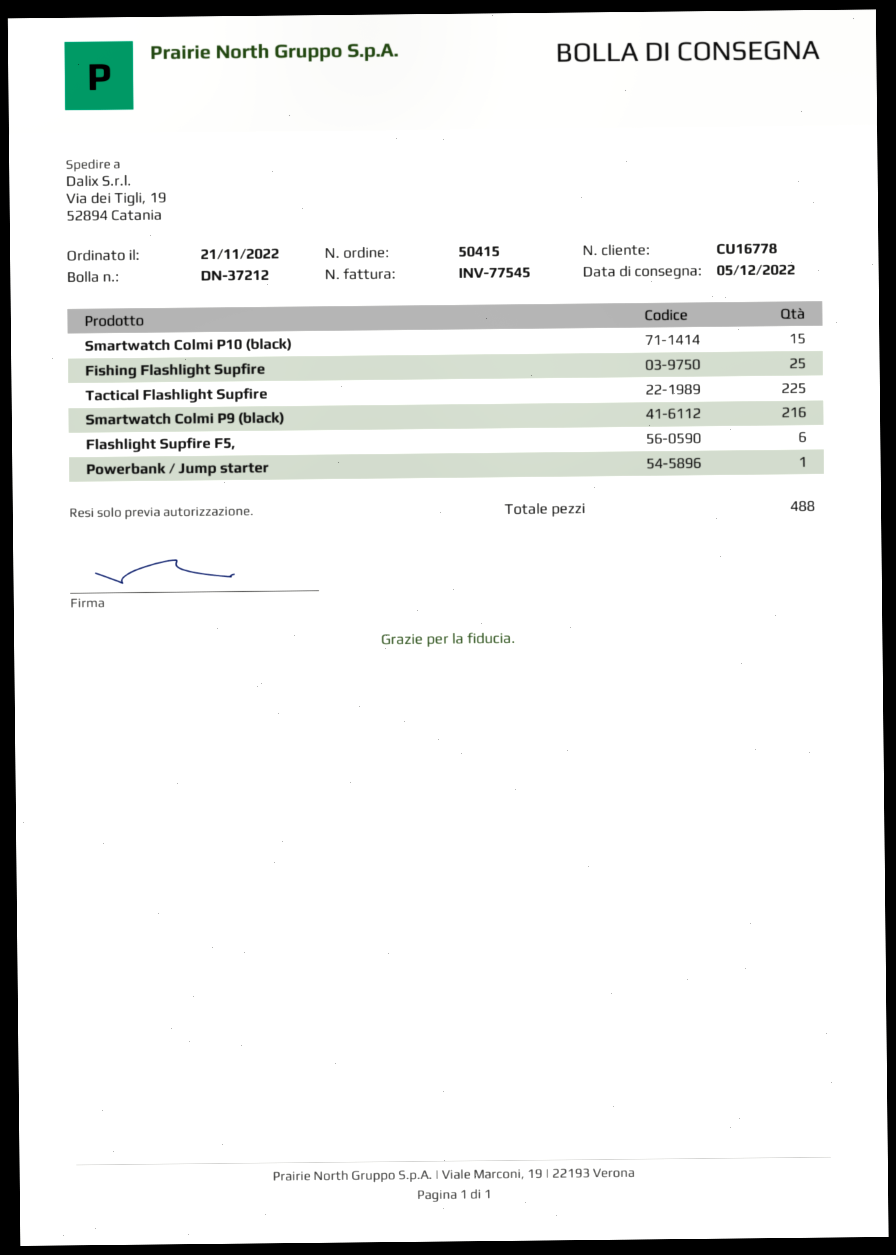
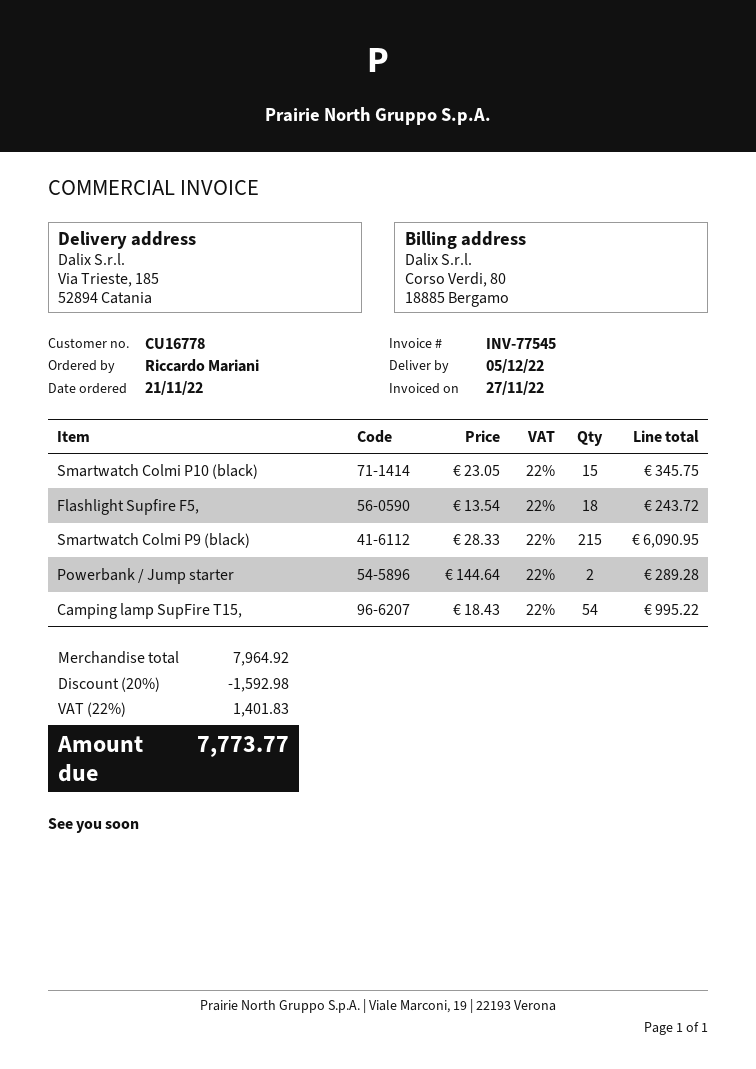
ship to: Via dei Tigli, 19, 52894 Catania -> Via Trieste, 185, 52894 Catania
Fishing Flashlight Supfire: 25 -> none
Tactical Flashlight Supfire: 225 -> none
Smartwatch Colmi P9 (black): 216 -> 215
Flashlight Supfire F5,: 6 -> 18
Powerbank / Jump starter: 1 -> 2
Camping lamp SupFire T15,: none -> 54

